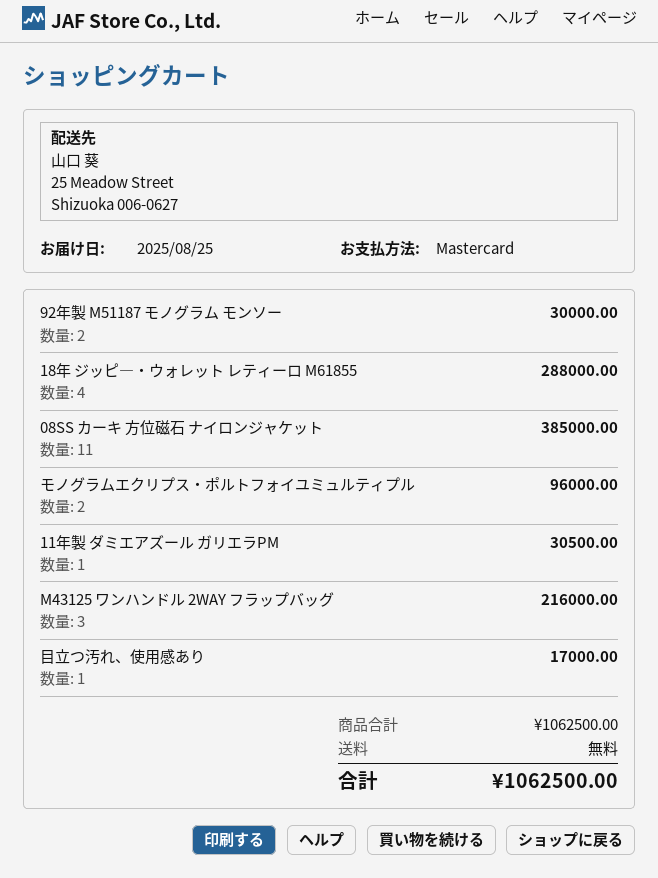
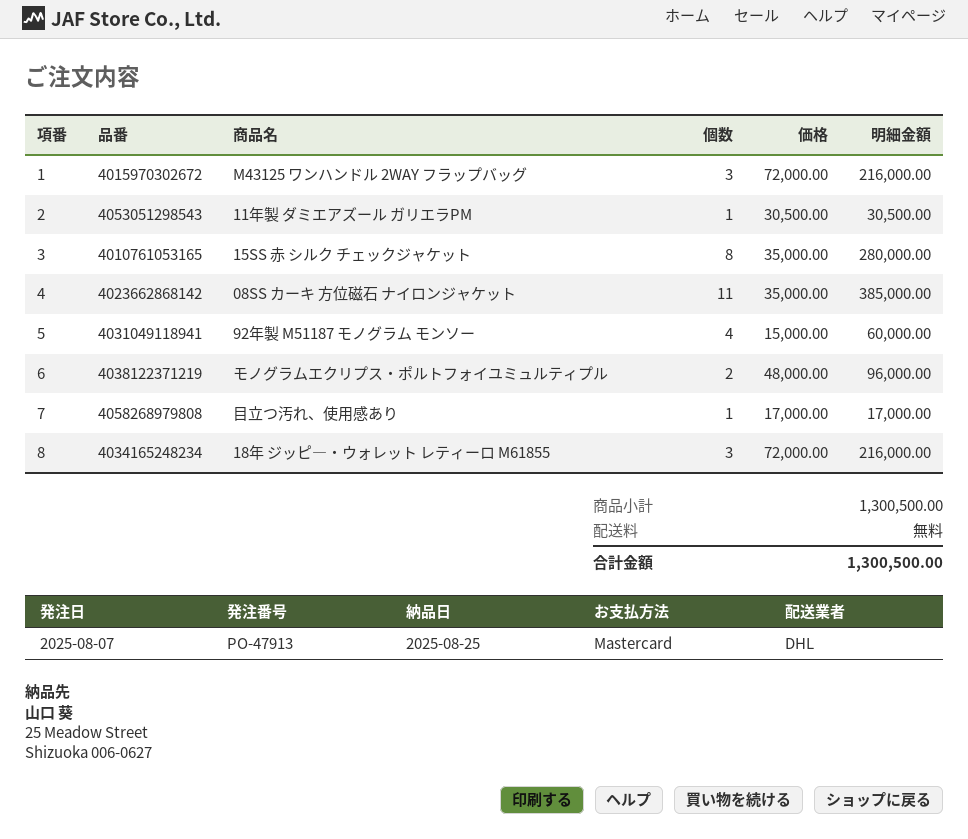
92年製 M51187 モノグラム モンソー: 2 for 30000.00 -> 4 for 60000.00
18年 ジッピ―・ウォレット レティーロ M61855: 4 for 288000.00 -> 3 for 216000.00
15SS 赤 シルク チェックジャケット: none -> 8 for 280000.00
subtotal: 1062500.00 -> 1300500.00
total: 1062500.00 -> 1300500.00

